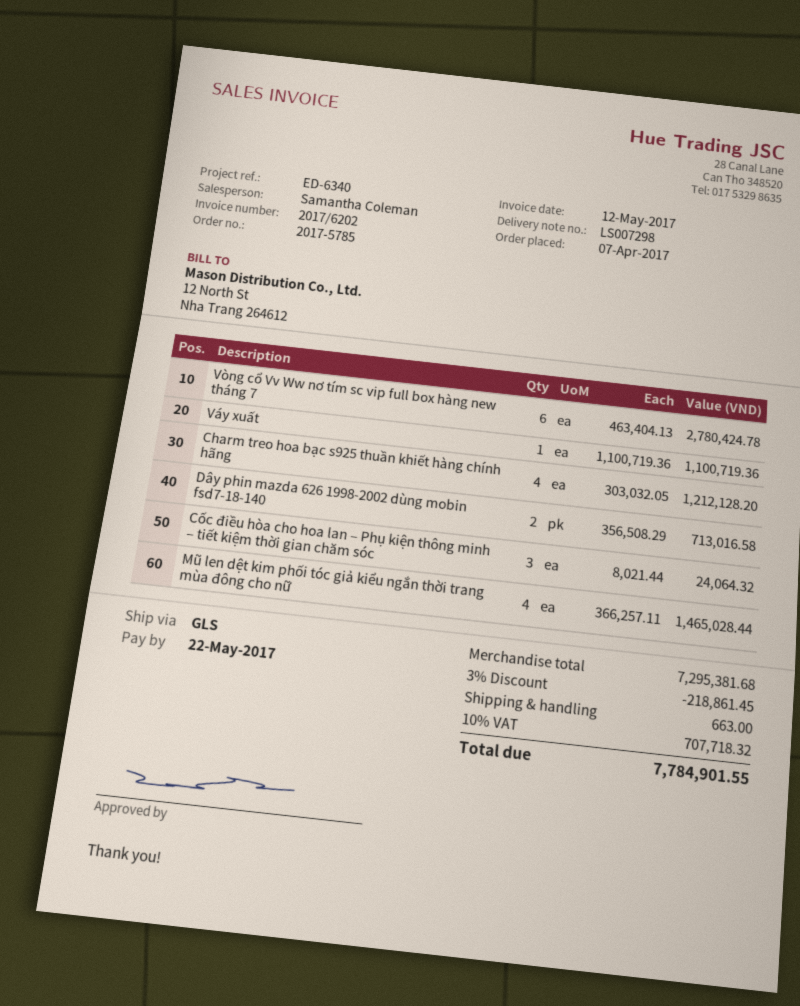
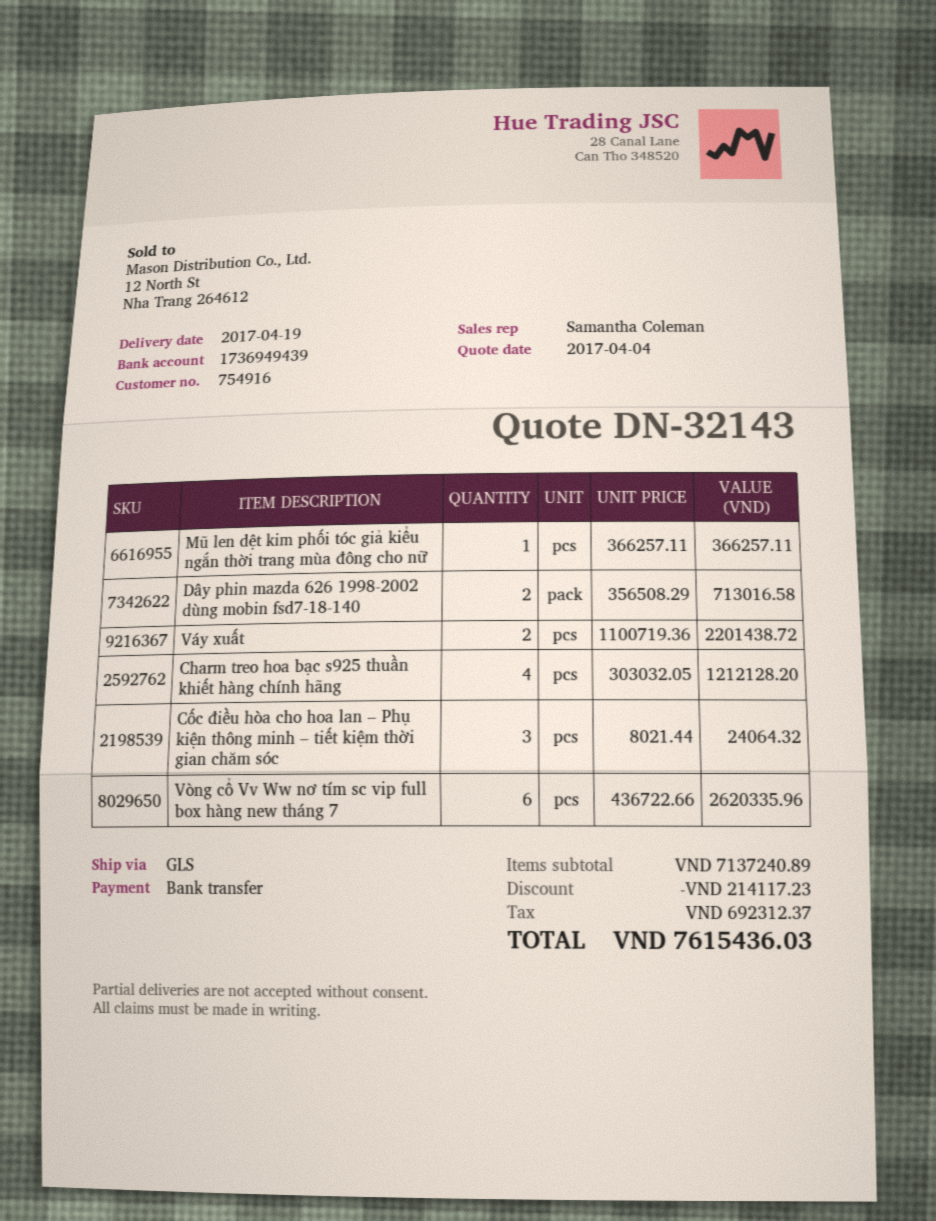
Vòng cổ Vv Ww nơ tím sc vip full box hàng new tháng 7: 6 x 463404.13 = 2780424.78 -> 6 x 436722.66 = 2620335.96
Váy xuất: 1 x 1100719.36 = 1100719.36 -> 2 x 1100719.36 = 2201438.72
Mũ len dệt kim phối tóc giả kiểu ngắn thời trang mùa đông cho nữ: 4 x 366257.11 = 1465028.44 -> 1 x 366257.11 = 366257.11
subtotal: 7295381.68 -> 7137240.89
discount: 218861.45 -> 214117.23
shipping: 663.00 -> none
tax: 707718.32 -> 692312.37
total: 7784901.55 -> 7615436.03

